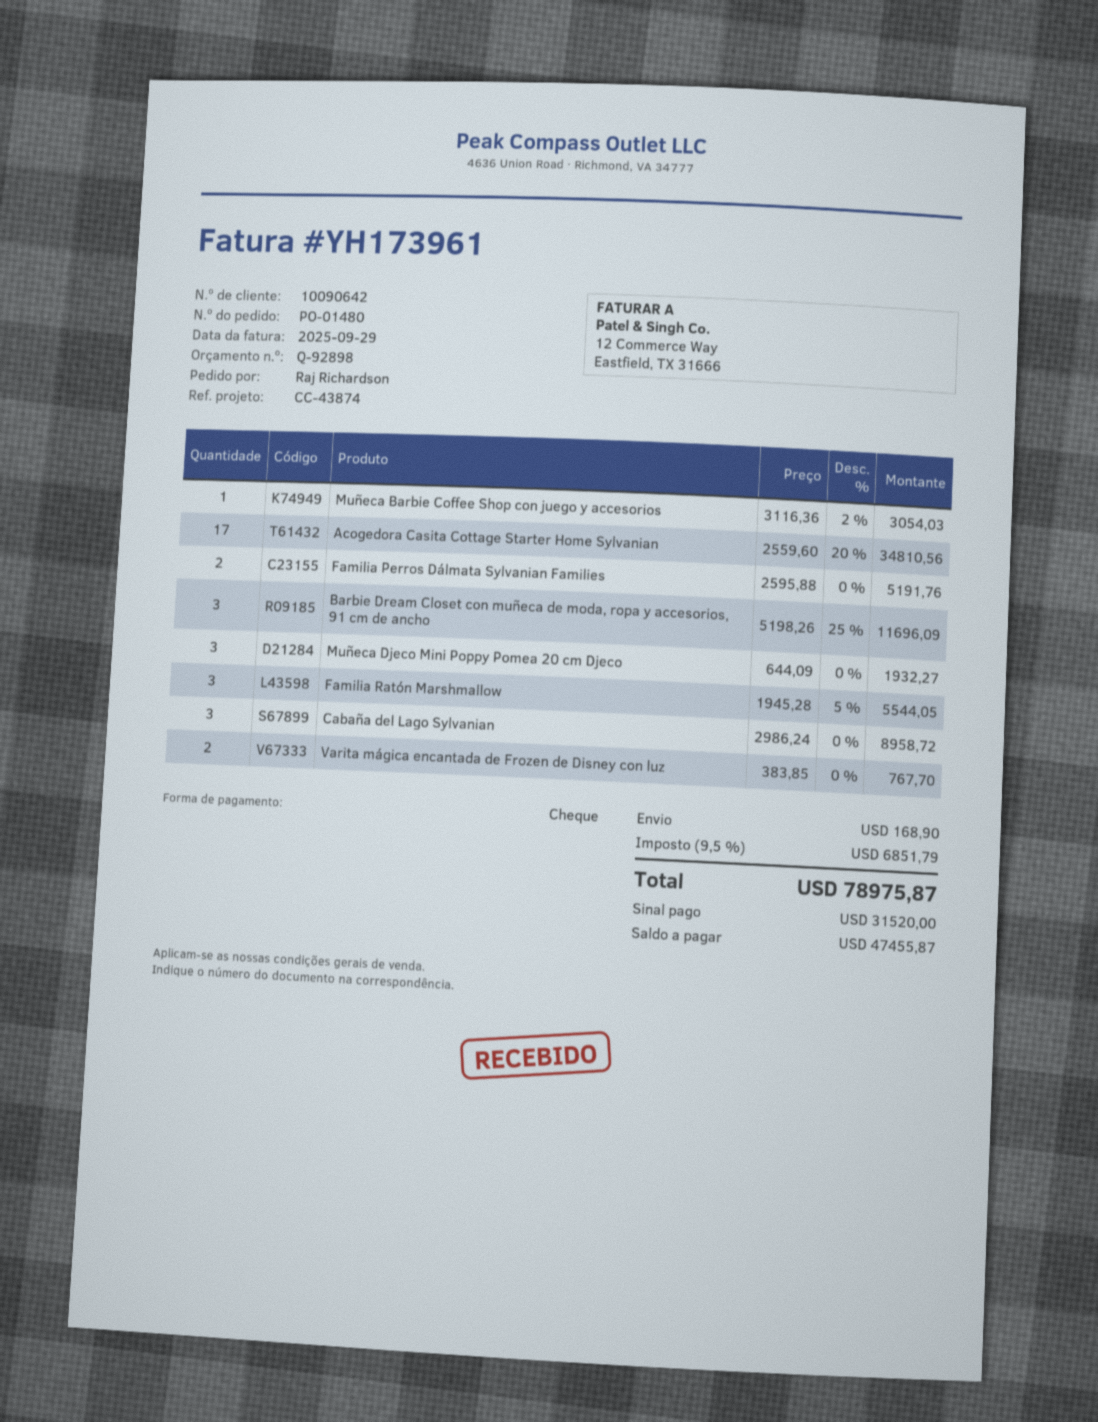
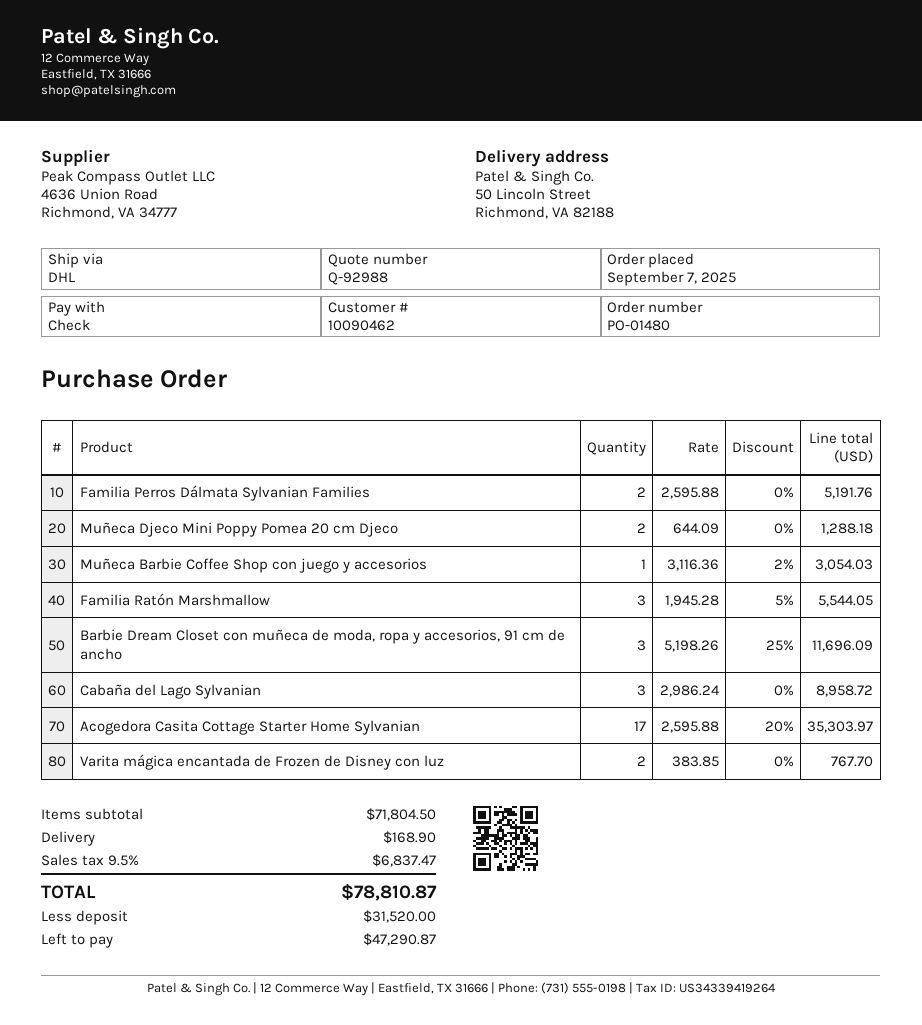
quote number: Q-92898 -> Q-92988
customer number: 10090642 -> 10090462
Acogedora Casita Cottage Starter Home Sylvanian: 17 x 2559.60 - 20% = 34810.56 -> 17 x 2595.88 - 20% = 35303.97
Muñeca Djeco Mini Poppy Pomea 20 cm Djeco: 3 x 644.09 = 1932.27 -> 2 x 644.09 = 1288.18
tax: 9.5% = 6851.79 -> 9.5% = 6837.47
total: 78975.87 -> 78810.87
balance: 47455.87 -> 47290.87

